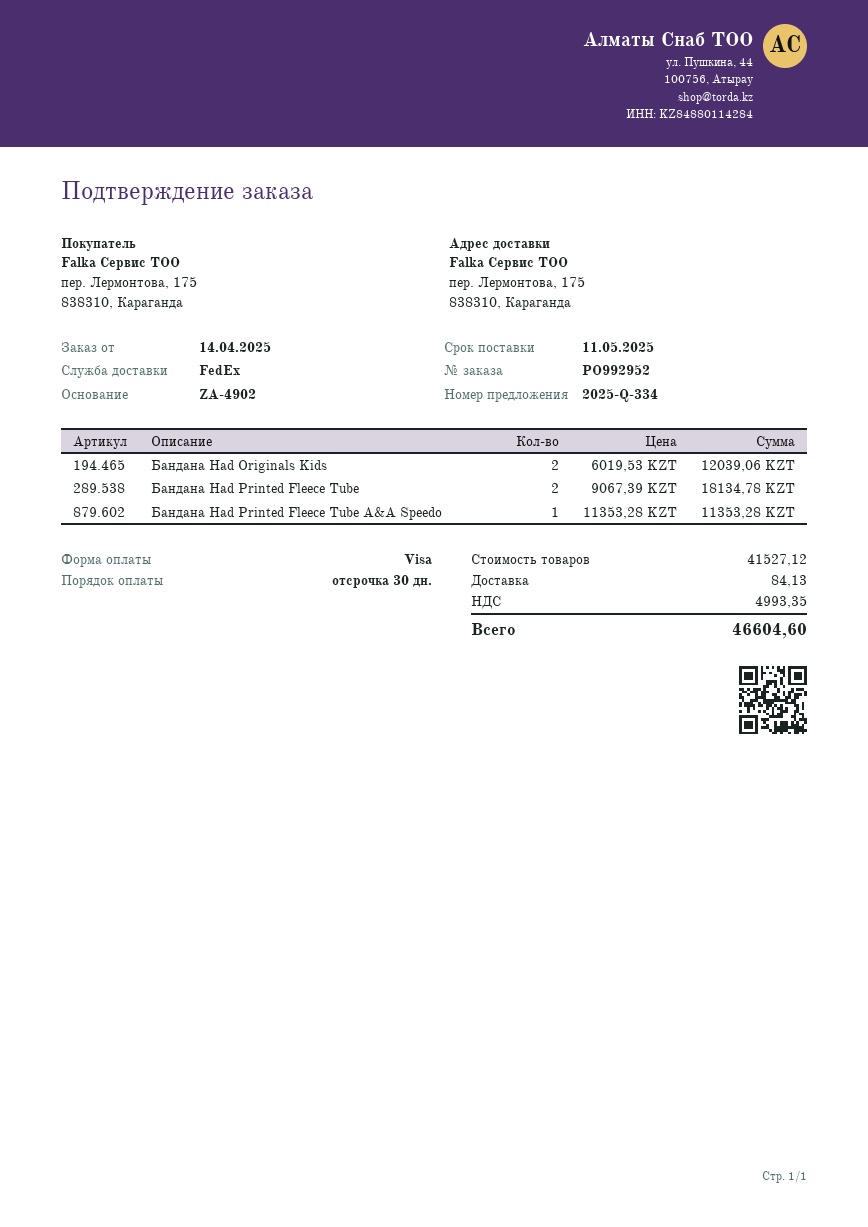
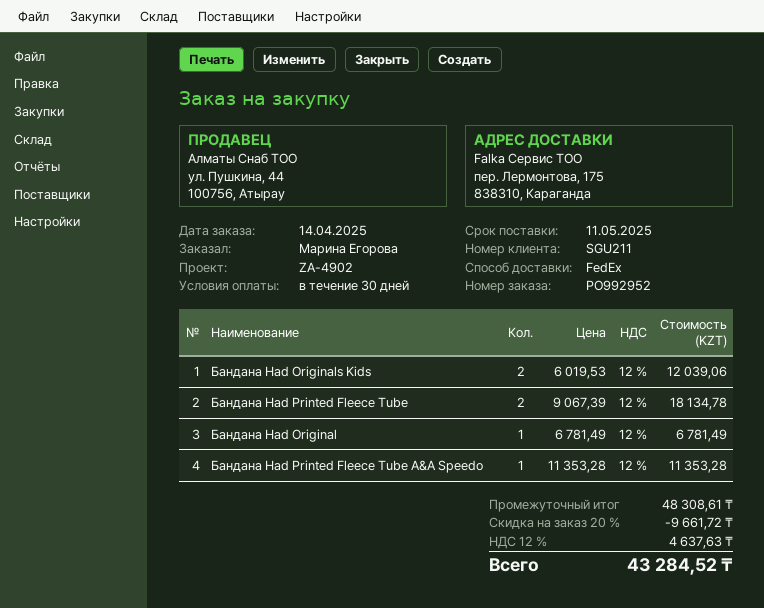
Бандана Had Original: none -> 1 x 6781.49 = 6781.49
subtotal: 41527.12 -> 48308.61
discount: none -> 20% = 9661.72
shipping: 84.13 -> none
tax: 4993.35 -> 4637.63
total: 46604.60 -> 43284.52

